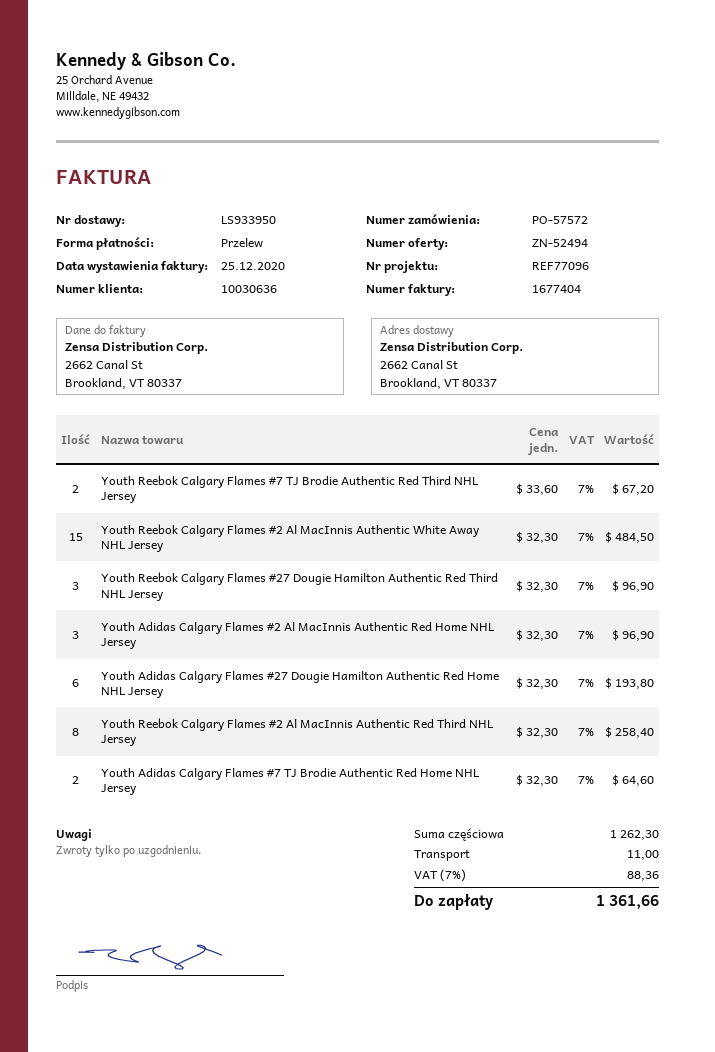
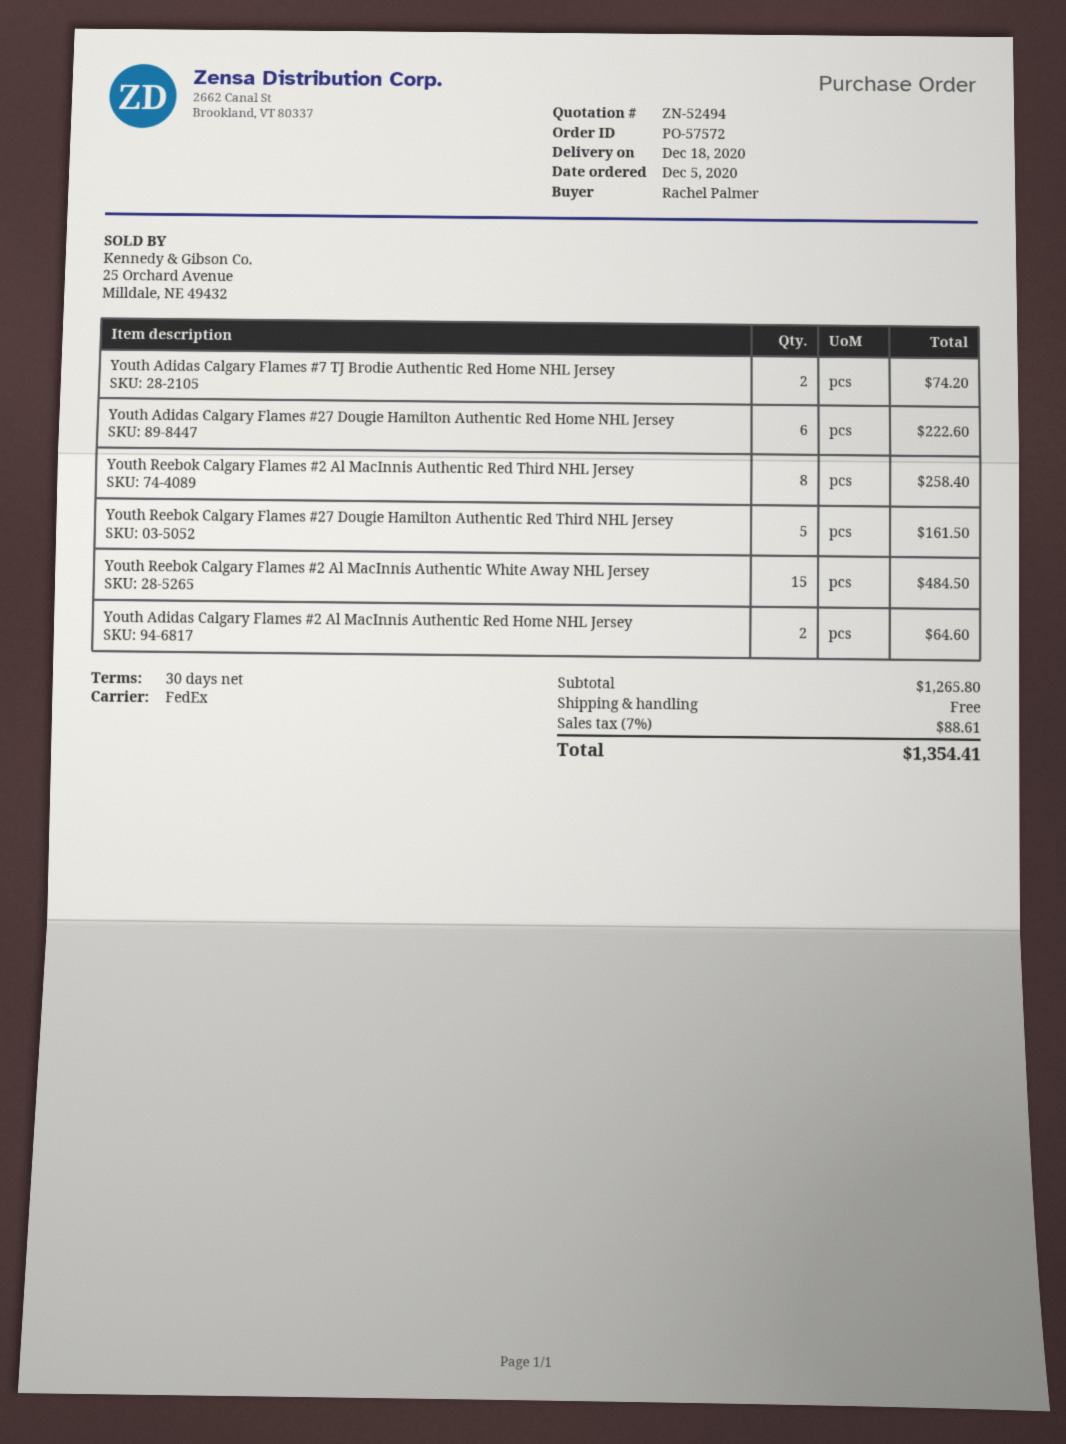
Youth Reebok Calgary Flames #7 TJ Brodie Authentic Red Third NHL Jersey: 2 for 67.20 -> none
Youth Reebok Calgary Flames #27 Dougie Hamilton Authentic Red Third NHL Jersey: 3 for 96.90 -> 5 for 161.50
Youth Adidas Calgary Flames #2 Al MacInnis Authentic Red Home NHL Jersey: 3 for 96.90 -> 2 for 64.60
Youth Adidas Calgary Flames #27 Dougie Hamilton Authentic Red Home NHL Jersey: 6 for 193.80 -> 6 for 222.60
Youth Adidas Calgary Flames #7 TJ Brodie Authentic Red Home NHL Jersey: 2 for 64.60 -> 2 for 74.20
subtotal: 1262.30 -> 1265.80
shipping: 11.00 -> 0.00
tax: 7% = 88.36 -> 7% = 88.61
total: 1361.66 -> 1354.41

